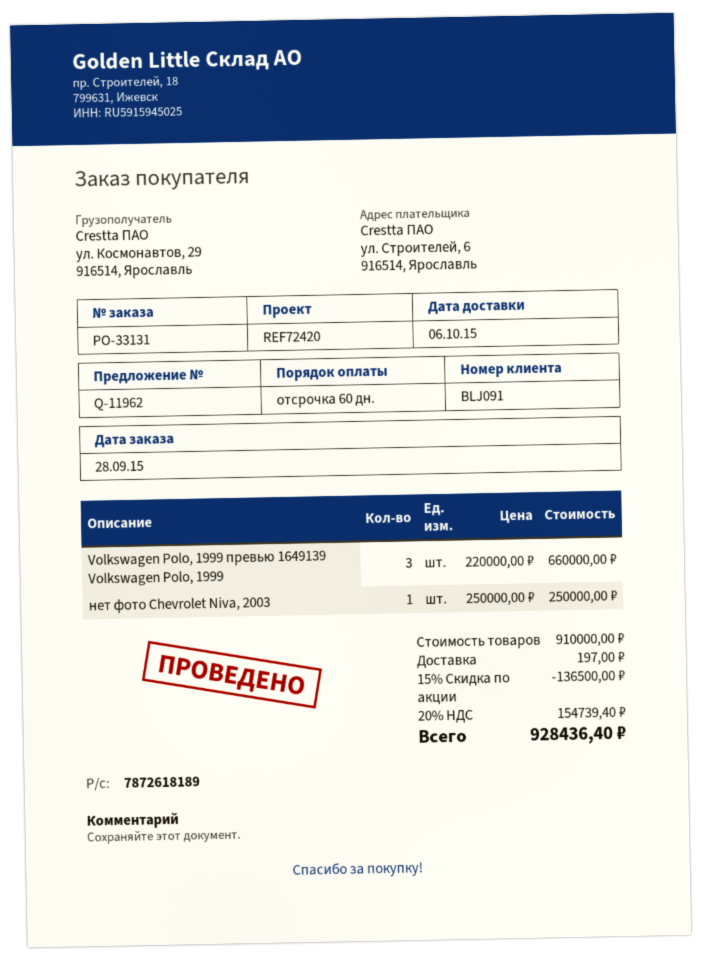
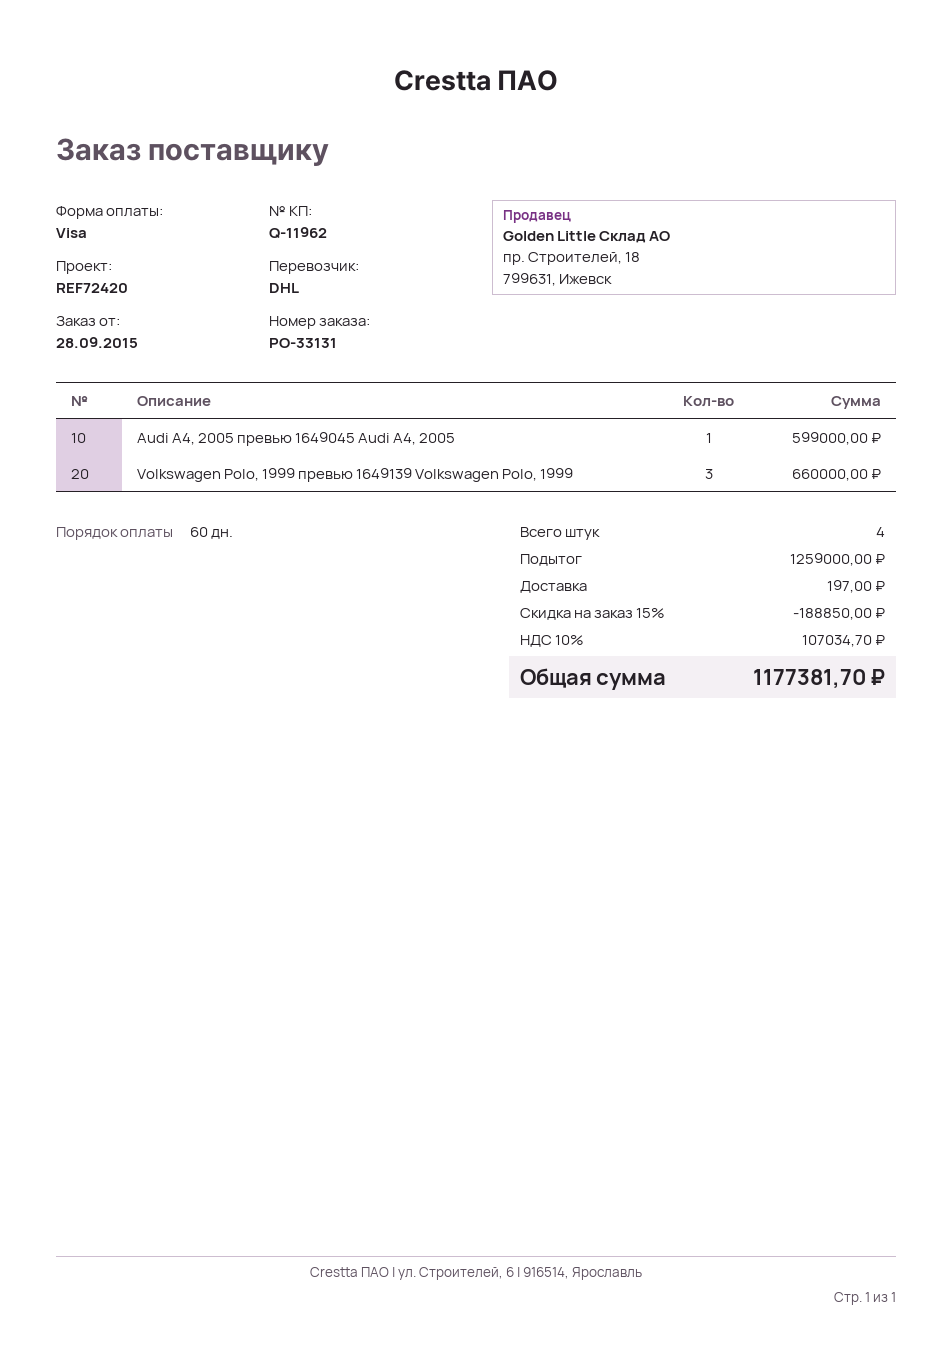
нет фото Chevrolet Niva, 2003: 1 for 250000.00 -> none
Audi A4, 2005 превью 1649045 Audi A4, 2005: none -> 1 for 599000.00
subtotal: 910000.00 -> 1259000.00
discount: 15% = 136500.00 -> 15% = 188850.00
tax: 20% = 154739.40 -> 10% = 107034.70
total: 928436.40 -> 1177381.70

